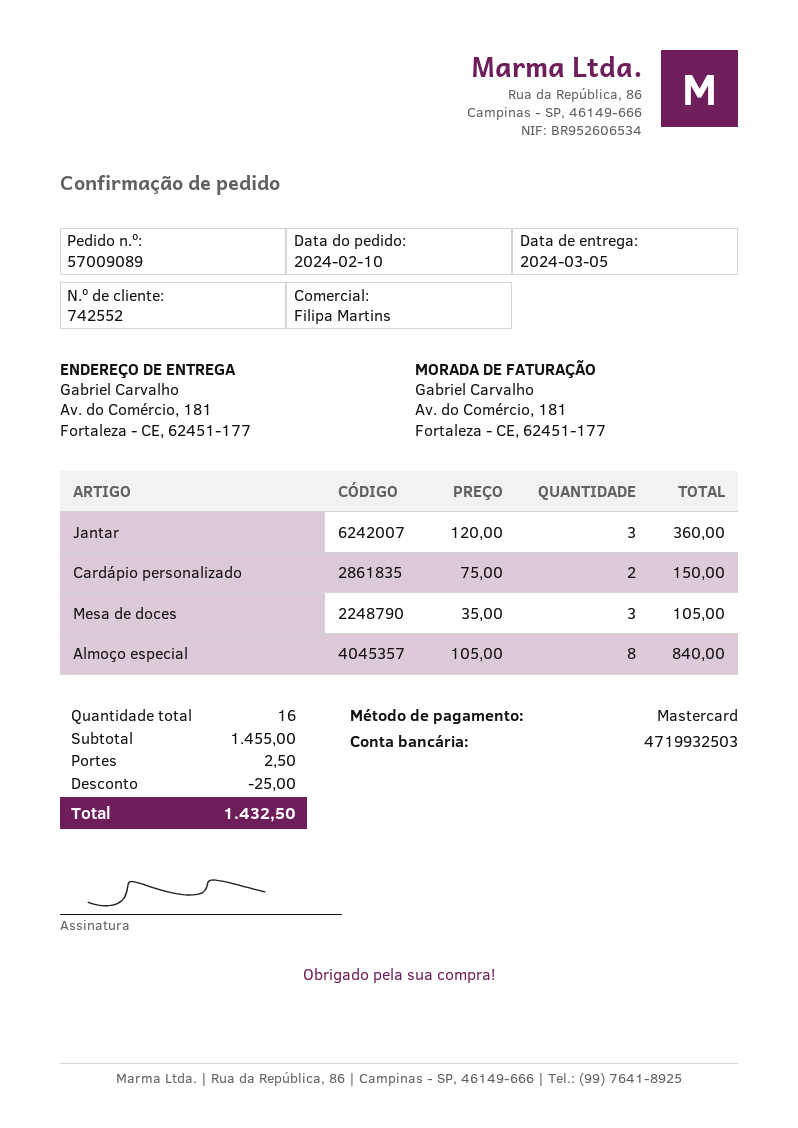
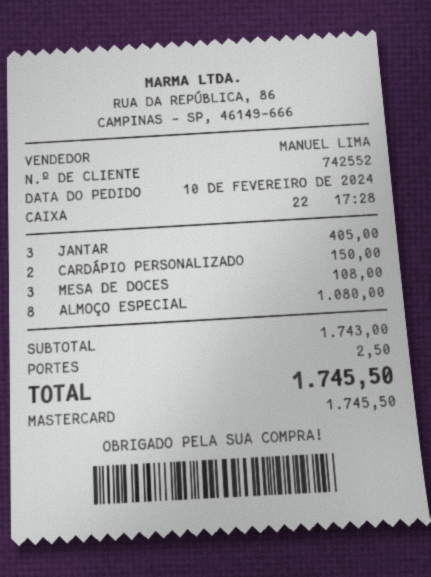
sales rep: Filipa Martins -> MANUEL LIMA
Jantar: 3 for 360.00 -> 3 for 405.00
Mesa de doces: 3 for 105.00 -> 3 for 108.00
Almoço especial: 8 for 840.00 -> 8 for 1080.00
subtotal: 1455.00 -> 1743.00
discount: 25.00 -> none
total: 1432.50 -> 1745.50

